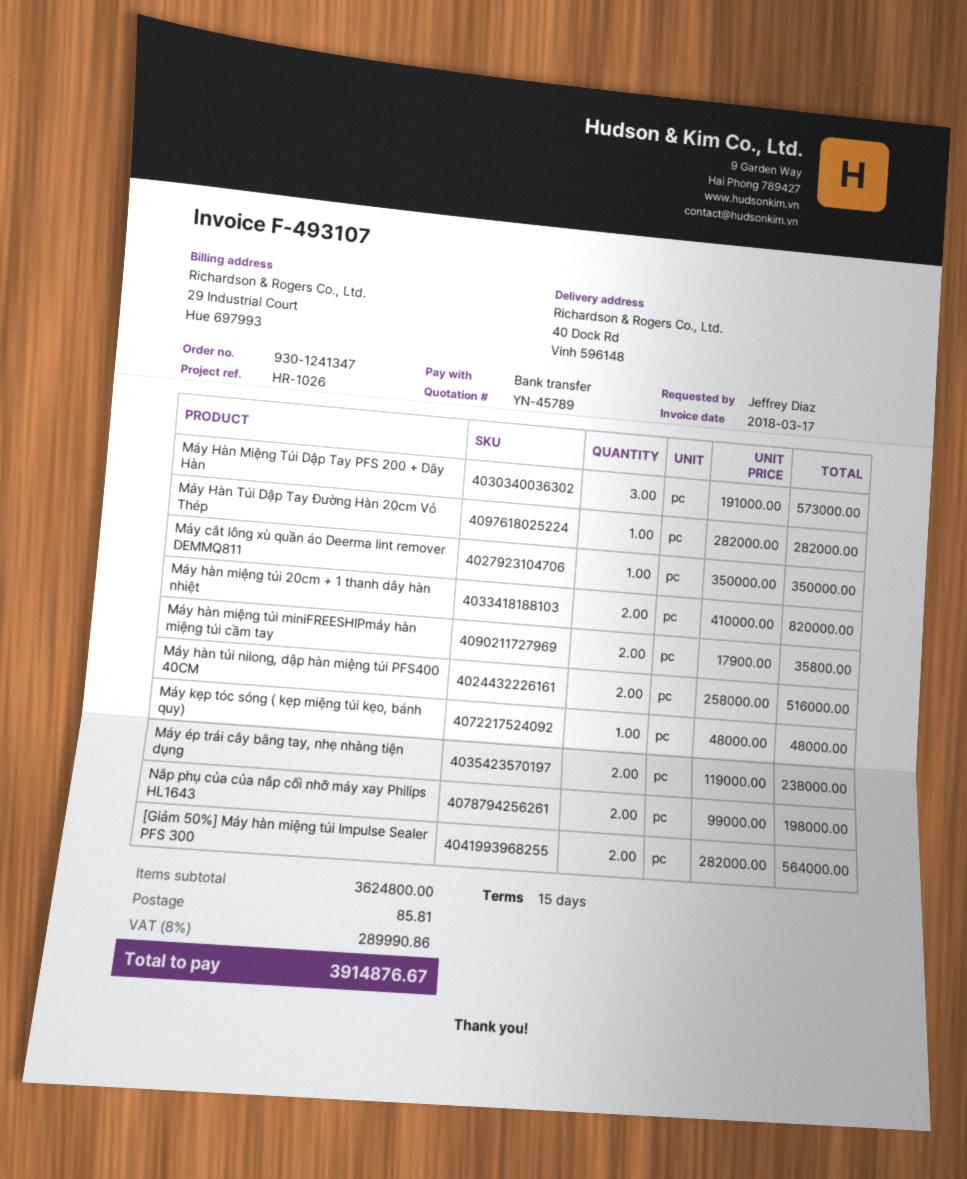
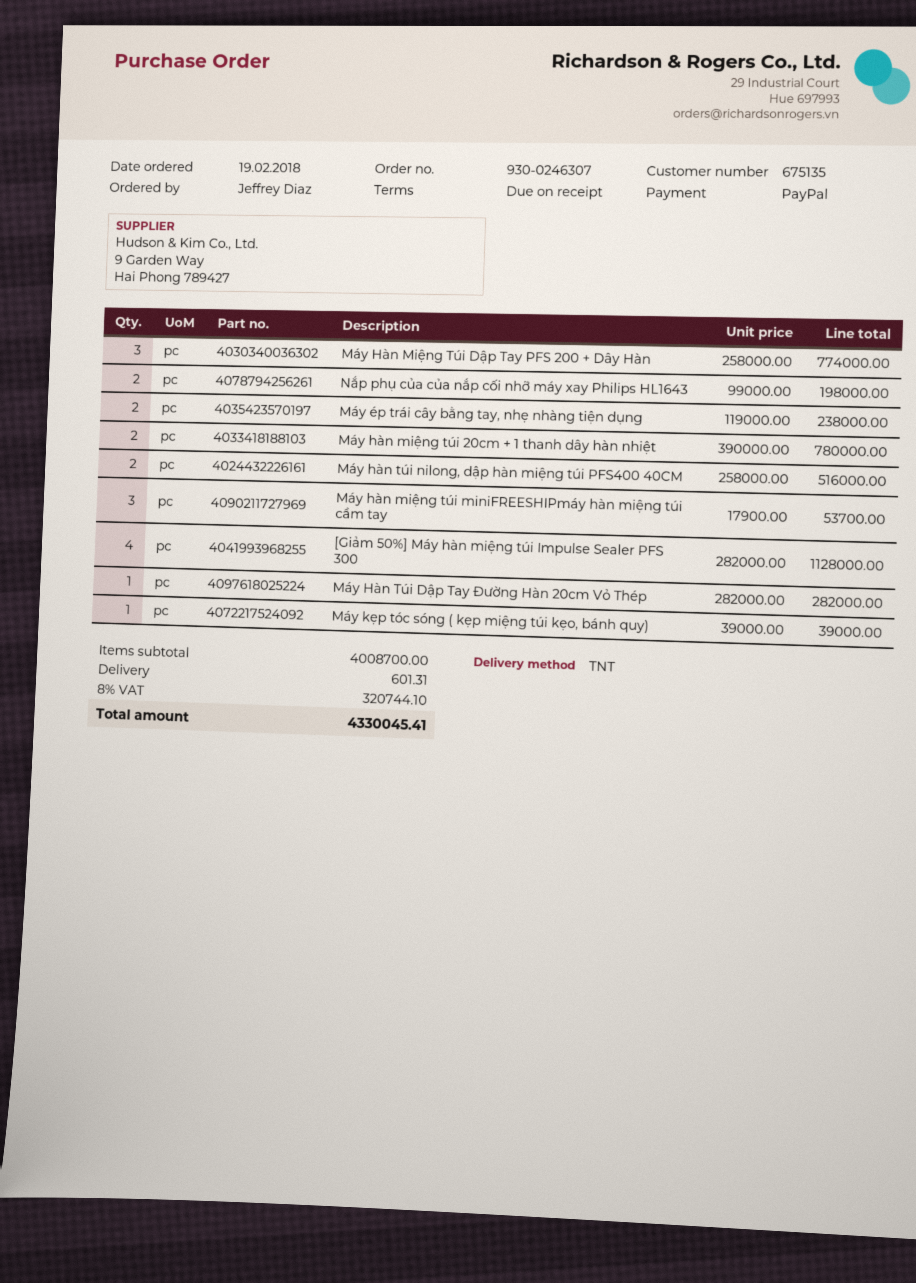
order number: 930-1241347 -> 930-0246307
payment terms: 15 days -> on receipt
payment method: bank transfer -> PayPal
Máy Hàn Miệng Túi Dập Tay PFS 200 + Dây Hàn: 3 x 191000.00 = 573000.00 -> 3 x 258000.00 = 774000.00
Máy cắt lông xù quần áo Deerma lint remover DEMMQ811: 1 x 350000.00 = 350000.00 -> none
Máy hàn miệng túi 20cm + 1 thanh dây hàn nhiệt: 2 x 410000.00 = 820000.00 -> 2 x 390000.00 = 780000.00
Máy hàn miệng túi miniFREESHIPmáy hàn miệng túi cầm tay: 2 x 17900.00 = 35800.00 -> 3 x 17900.00 = 53700.00
Máy kẹp tóc sóng ( kẹp miệng túi kẹo, bánh quy): 1 x 48000.00 = 48000.00 -> 1 x 39000.00 = 39000.00
[Giảm 50%] Máy hàn miệng túi Impulse Sealer PFS 300: 2 x 282000.00 = 564000.00 -> 4 x 282000.00 = 1128000.00
subtotal: 3624800.00 -> 4008700.00
shipping: 85.81 -> 601.31
tax: 8% = 289990.86 -> 8% = 320744.10
total: 3914876.67 -> 4330045.41

